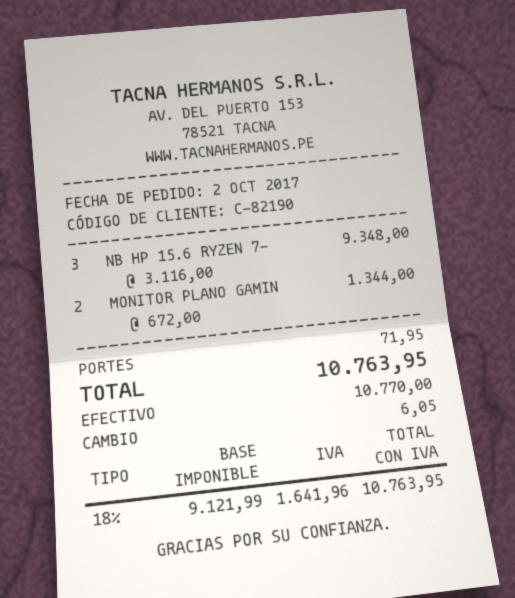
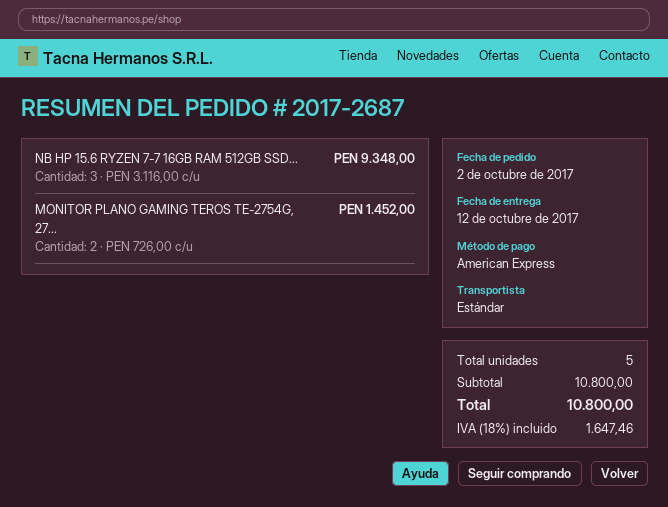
payment method: cash -> American Express
MONITOR PLANO GAMIN: 2 x 672.00 = 1344.00 -> 2 x 726.00 = 1452.00
shipping: 71.95 -> none
tax: 18% = 1641.96 -> 18% = 1647.46
total: 10763.95 -> 10800.00

